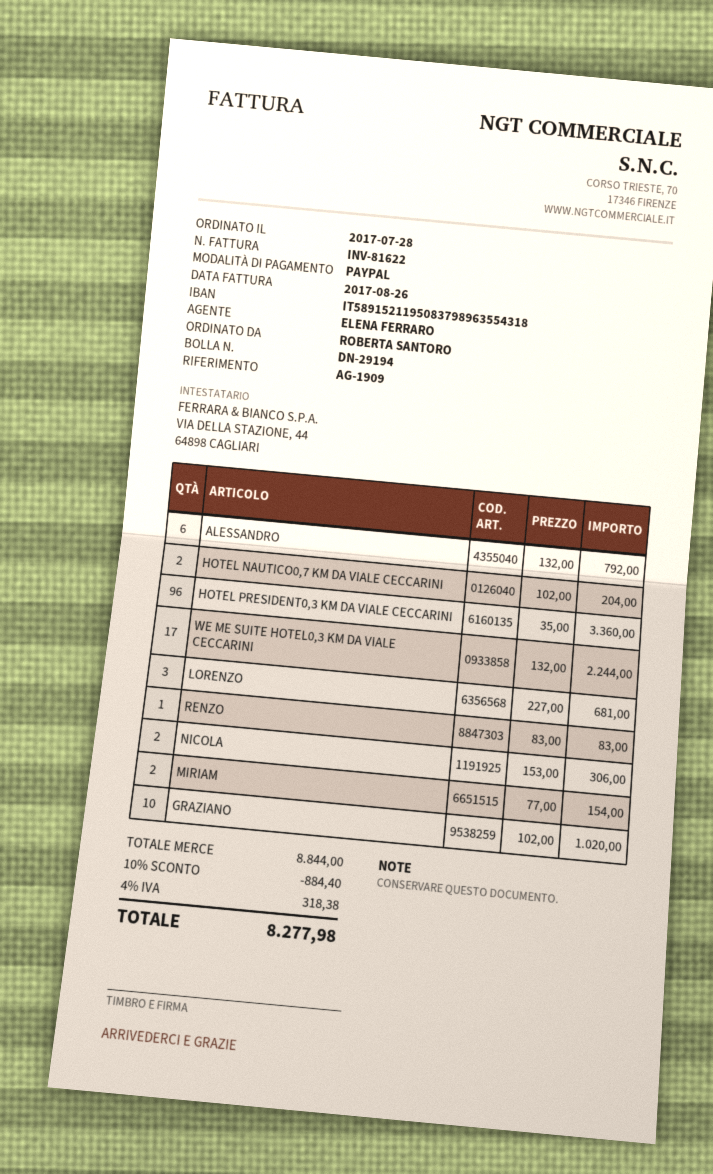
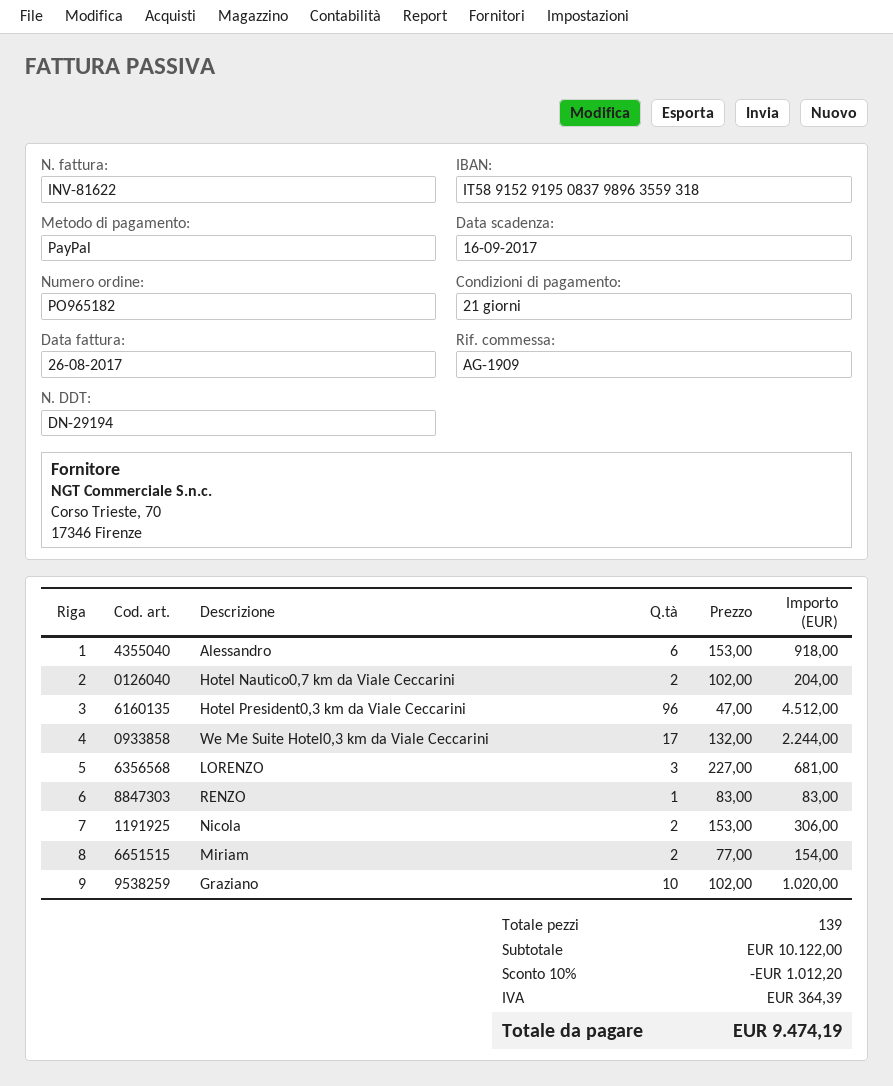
bank account: IT5891521195083798963554318 -> IT5891529195083798963559318
ALESSANDRO: 6 x 132.00 = 792.00 -> 6 x 153.00 = 918.00
HOTEL PRESIDENT0,3 KM DA VIALE CECCARINI: 96 x 35.00 = 3360.00 -> 96 x 47.00 = 4512.00
subtotal: 8844.00 -> 10122.00
discount: 10% = 884.40 -> 10% = 1012.20
tax: 318.38 -> 364.39
total: 8277.98 -> 9474.19

